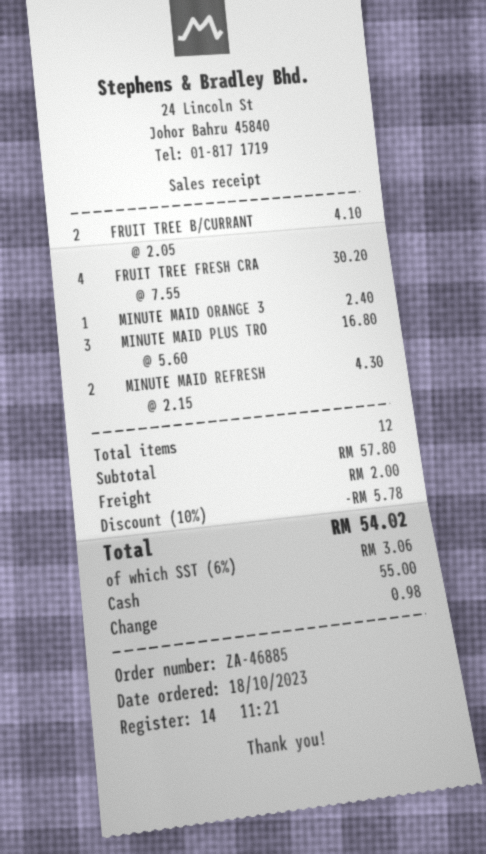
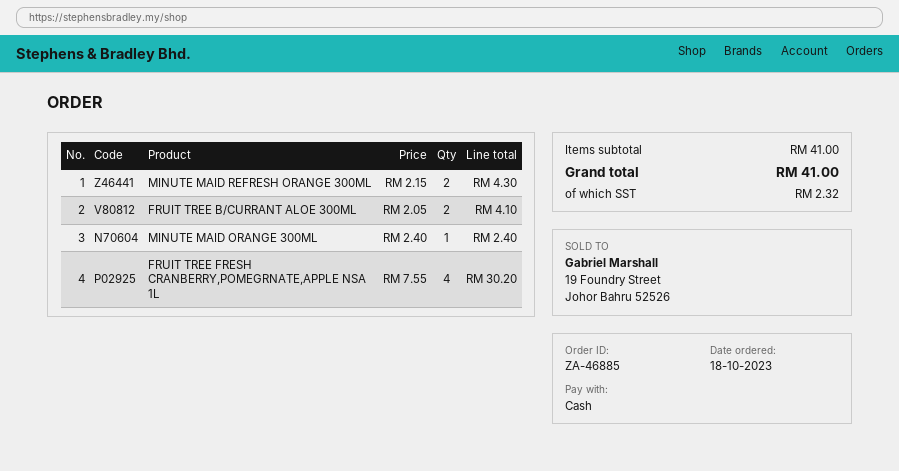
MINUTE MAID PLUS TRO: 3 x 5.60 = 16.80 -> none
subtotal: 57.80 -> 41.00
discount: 10% = 5.78 -> none
shipping: 2.00 -> none
tax: 3.06 -> 2.32
total: 54.02 -> 41.00

